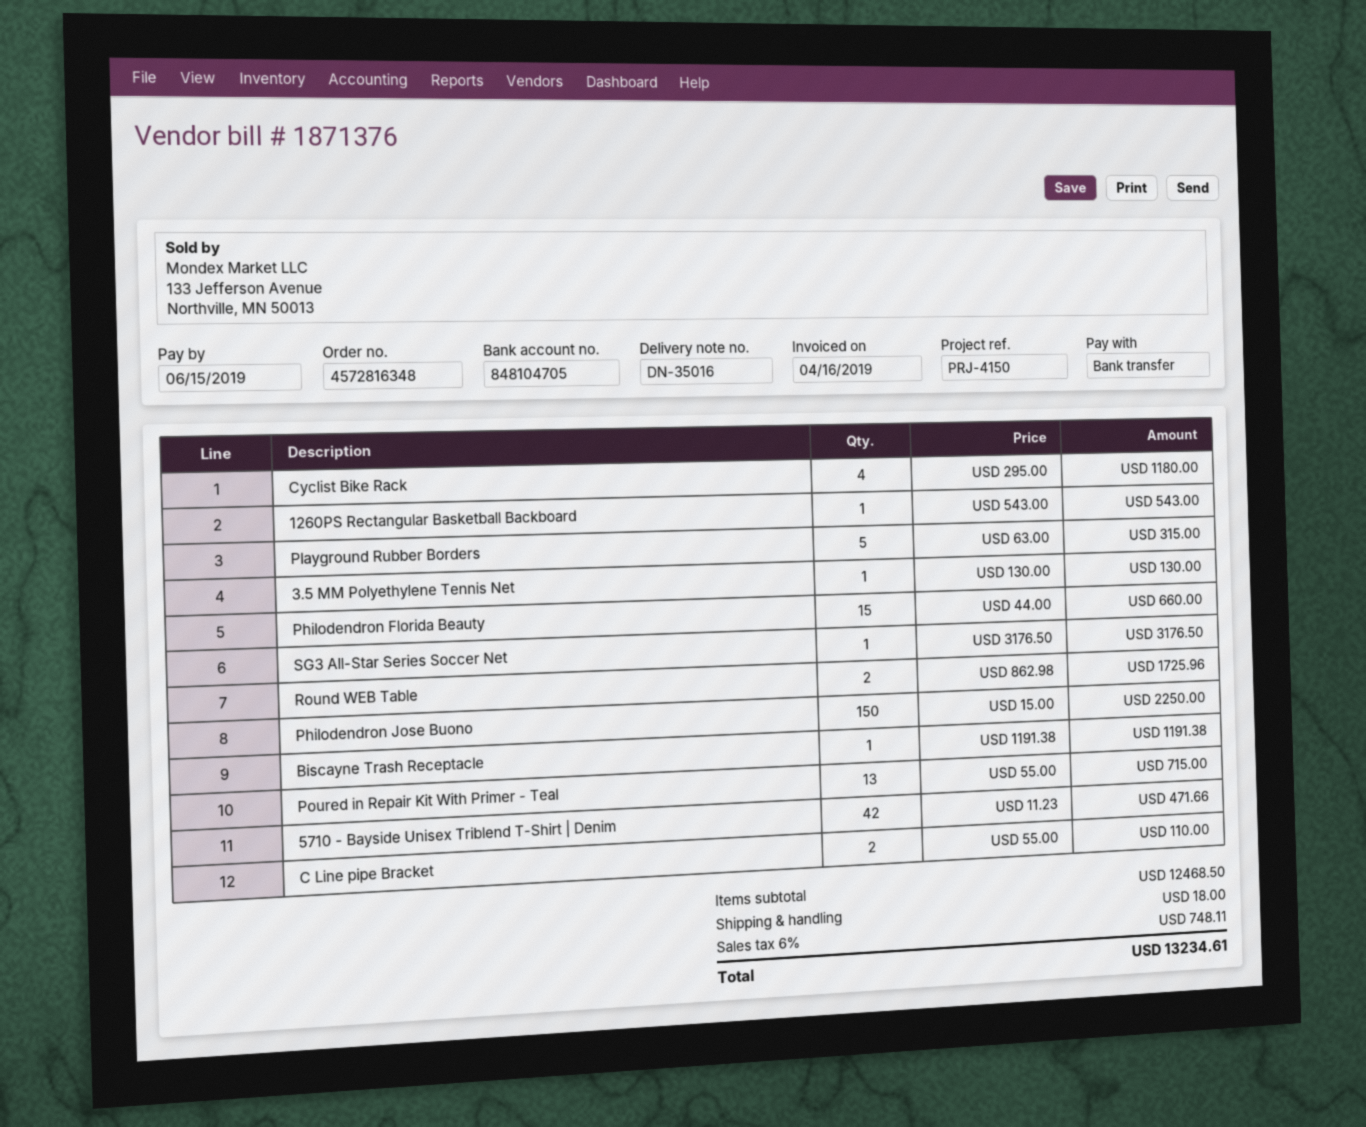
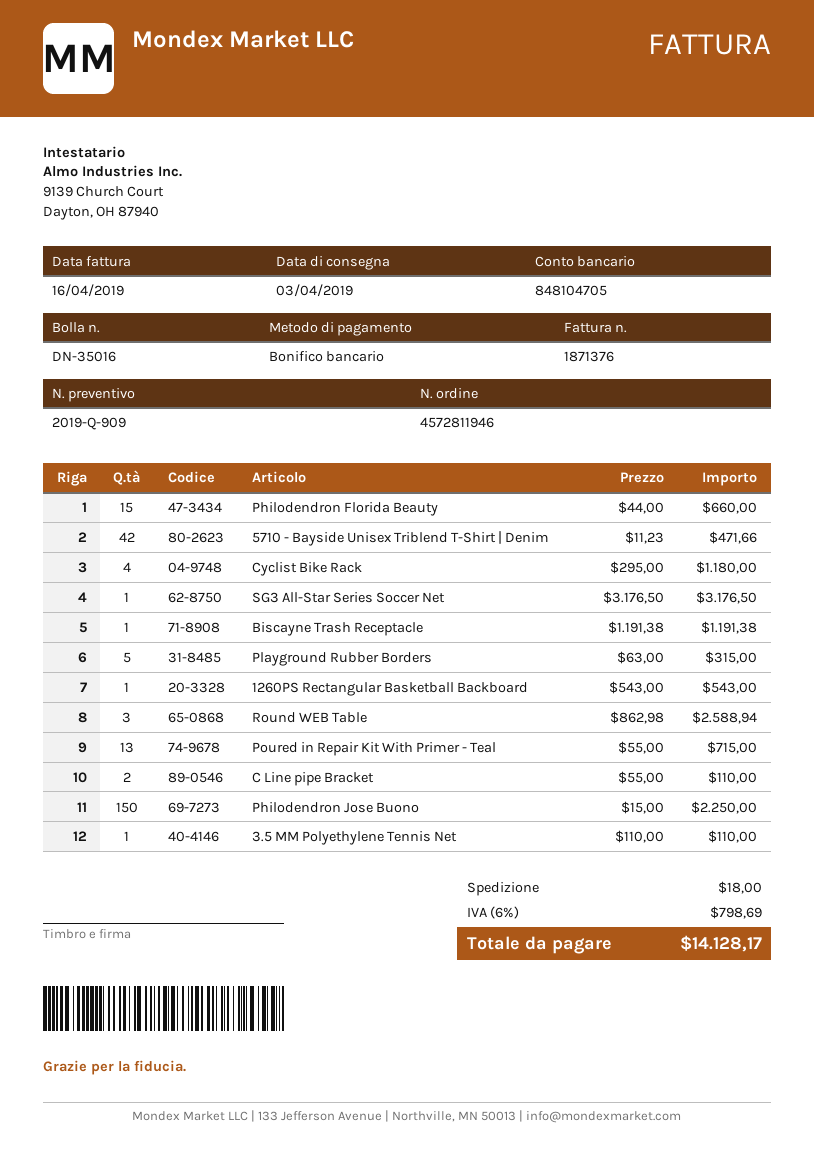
order number: 4572816348 -> 4572811946
3.5 MM Polyethylene Tennis Net: 1 x 130.00 = 130.00 -> 1 x 110.00 = 110.00
Round WEB Table: 2 x 862.98 = 1725.96 -> 3 x 862.98 = 2588.94
tax: 6% = 748.11 -> 6% = 798.69
total: 13234.61 -> 14128.17

